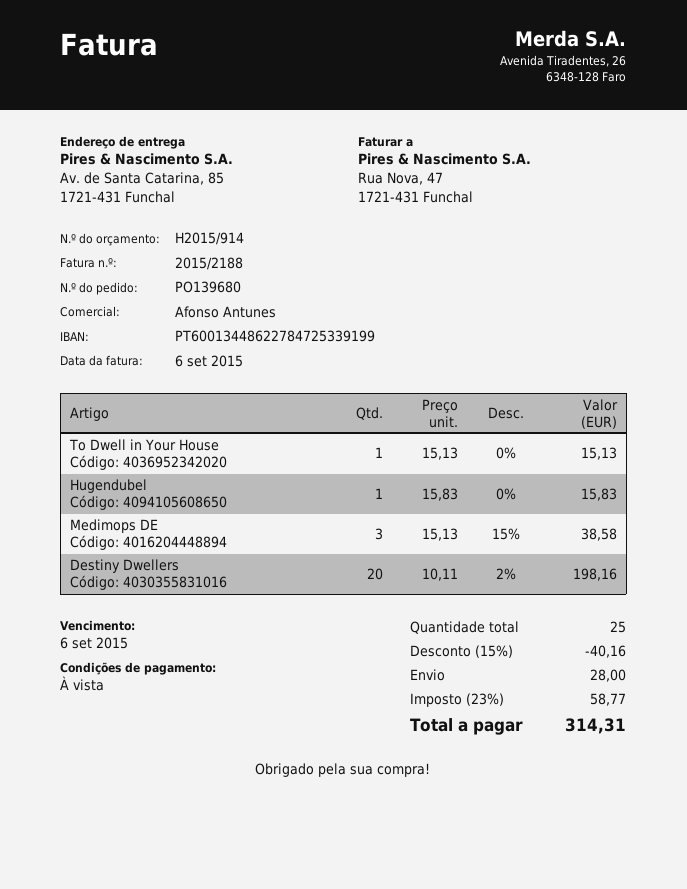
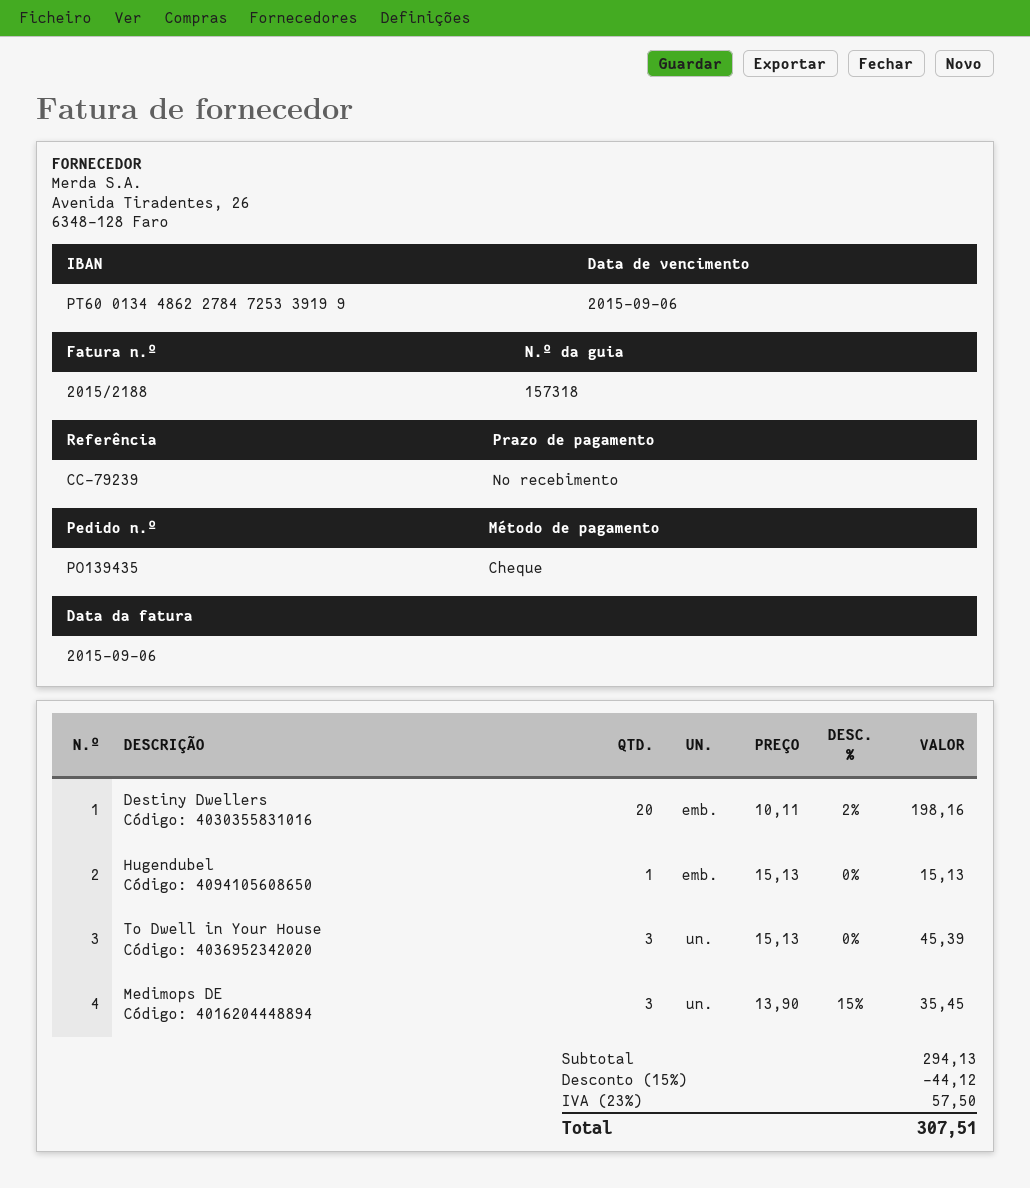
order number: PO139680 -> PO139435
To Dwell in Your House: 1 x 15.13 = 15.13 -> 3 x 15.13 = 45.39
Hugendubel: 1 x 15.83 = 15.83 -> 1 x 15.13 = 15.13
Medimops DE: 3 x 15.13 - 15% = 38.58 -> 3 x 13.90 - 15% = 35.45
discount: 15% = 40.16 -> 15% = 44.12
shipping: 28.00 -> none
tax: 23% = 58.77 -> 23% = 57.50
total: 314.31 -> 307.51

